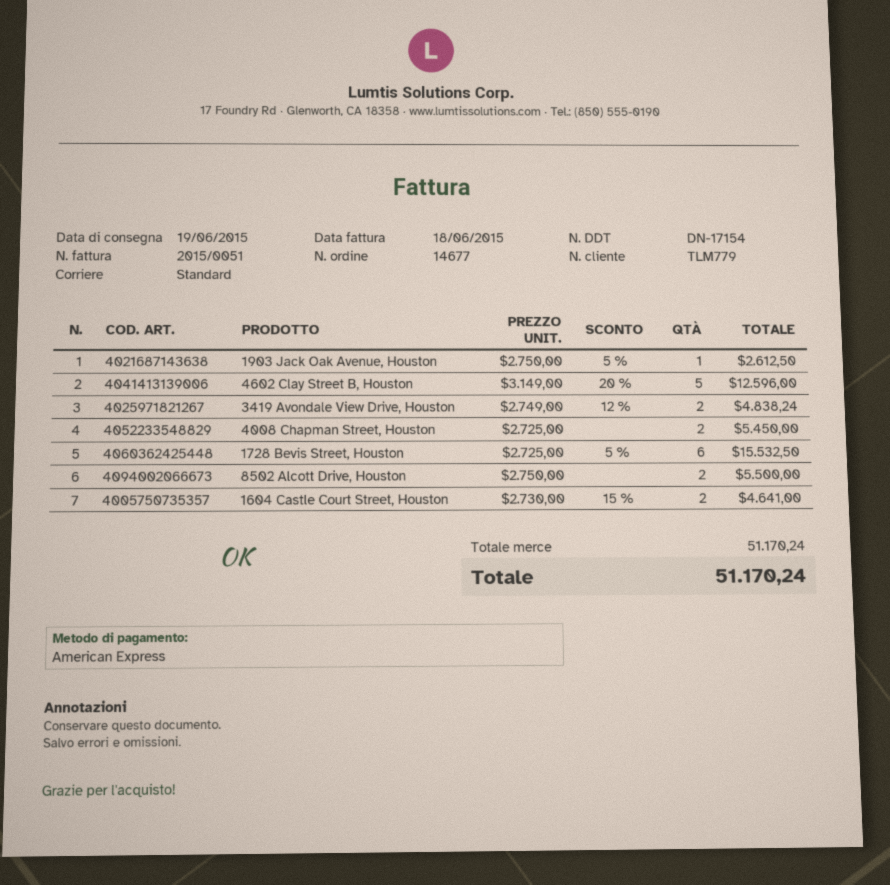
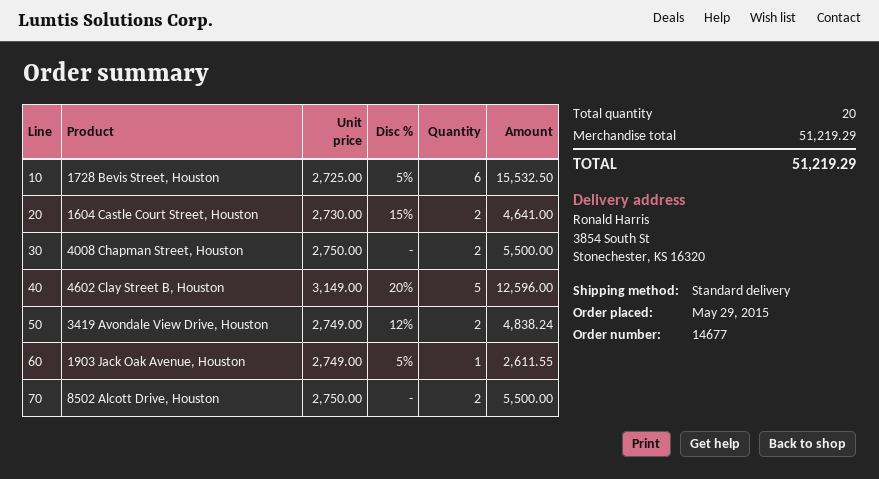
1903 Jack Oak Avenue, Houston: 1 x 2750.00 - 5% = 2612.50 -> 1 x 2749.00 - 5% = 2611.55
4008 Chapman Street, Houston: 2 x 2725.00 = 5450.00 -> 2 x 2750.00 = 5500.00
subtotal: 51170.24 -> 51219.29
total: 51170.24 -> 51219.29

